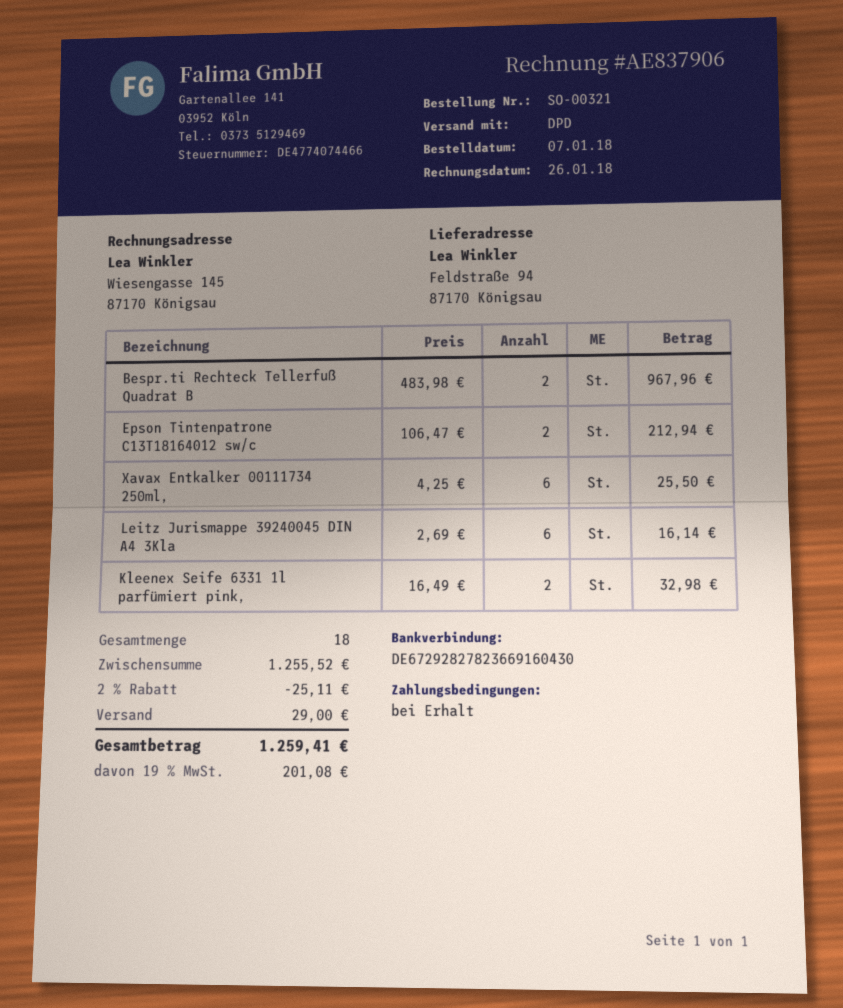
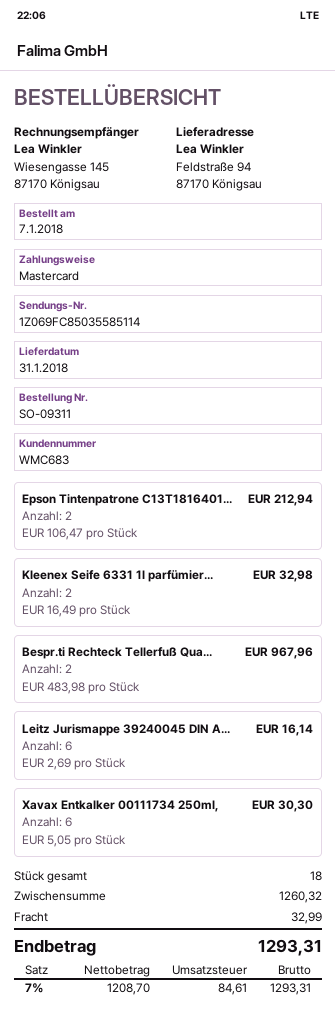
order number: SO-00321 -> SO-09311
Xavax Entkalker 00111734 250ml,: 6 x 4.25 = 25.50 -> 6 x 5.05 = 30.30
subtotal: 1255.52 -> 1260.32
discount: 2% = 25.11 -> none
shipping: 29.00 -> 32.99
tax: 19% = 201.08 -> 7% = 84.61
total: 1259.41 -> 1293.31

